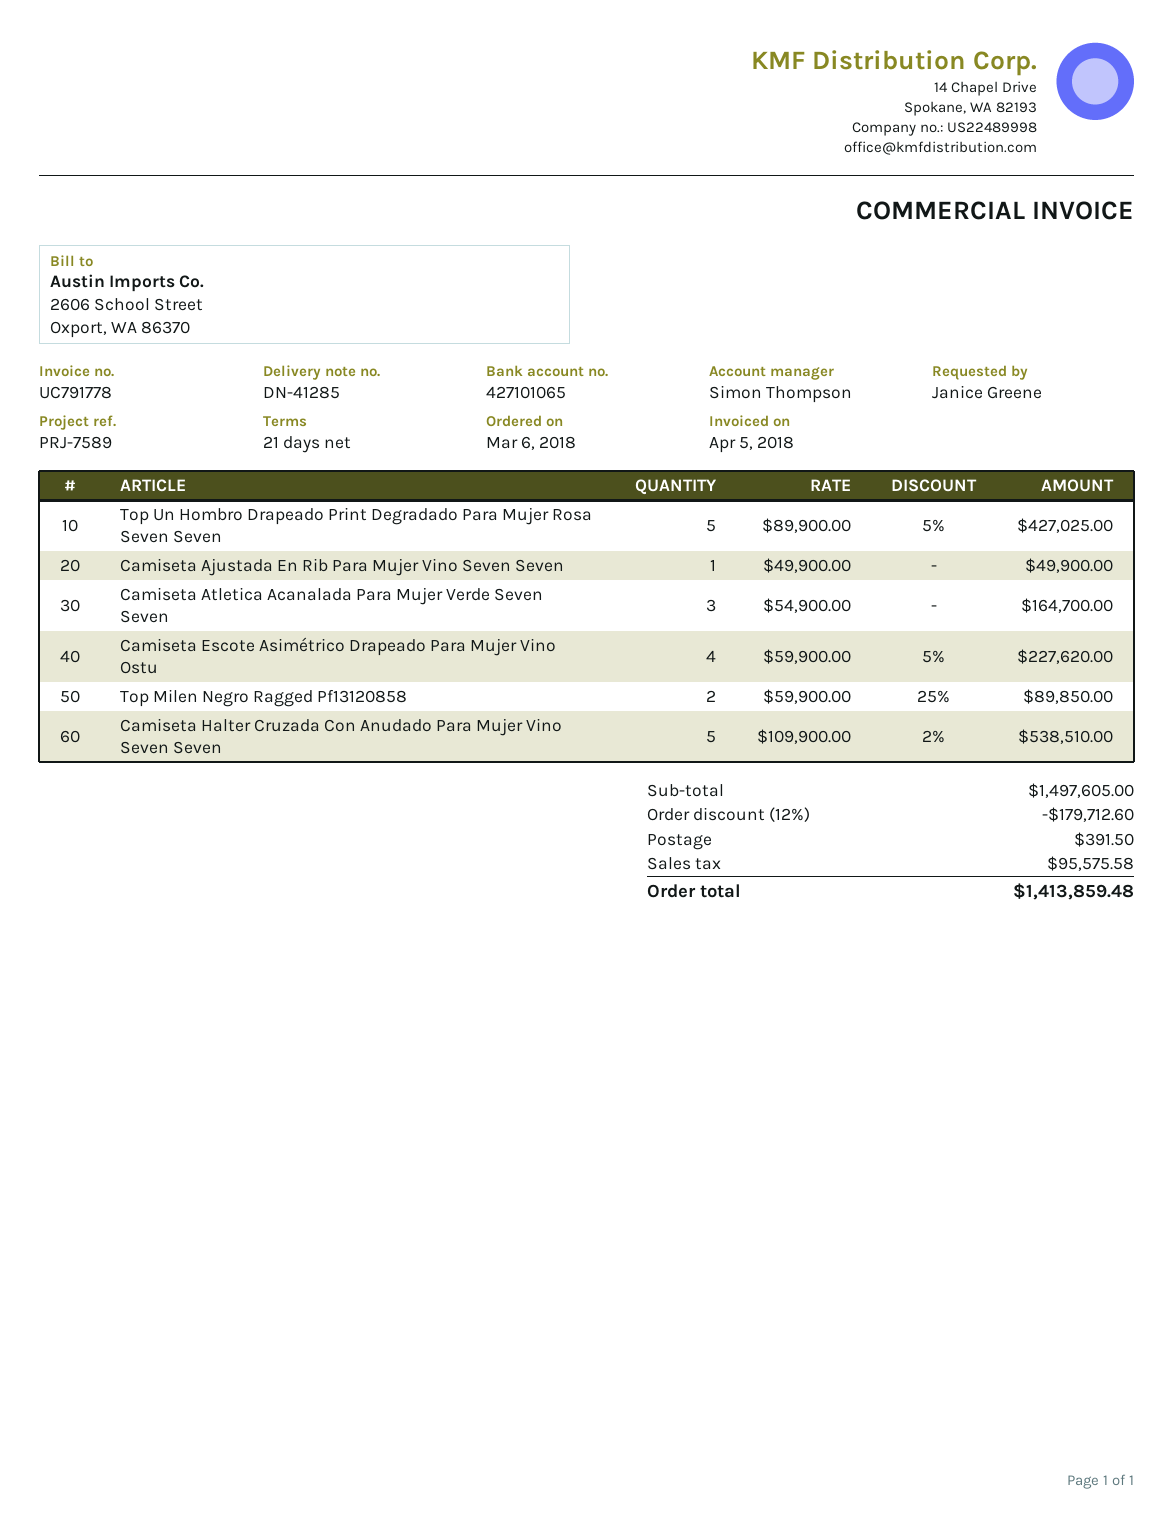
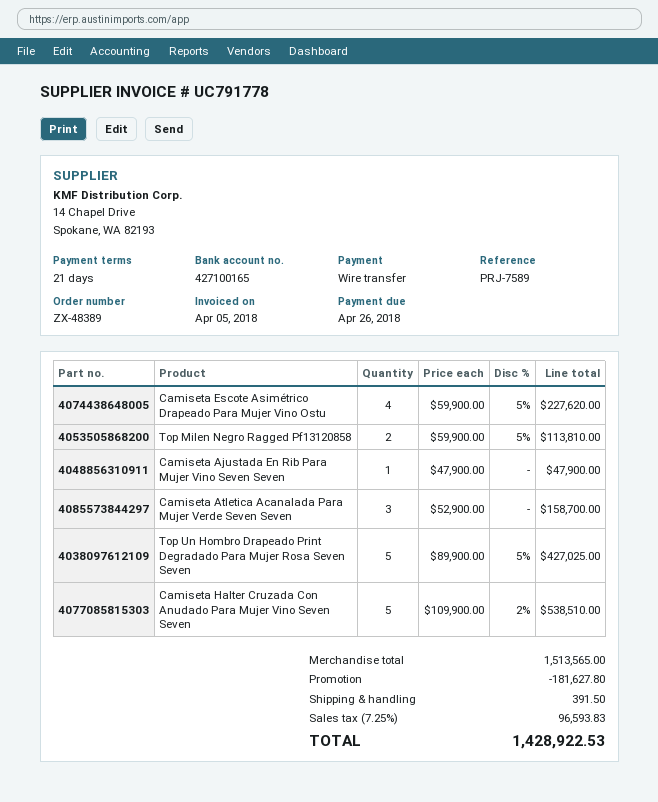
bank account: 427101065 -> 427100165
Camiseta Ajustada En Rib Para Mujer Vino Seven Seven: 1 x 49900.00 = 49900.00 -> 1 x 47900.00 = 47900.00
Camiseta Atletica Acanalada Para Mujer Verde Seven Seven: 3 x 54900.00 = 164700.00 -> 3 x 52900.00 = 158700.00
Top Milen Negro Ragged Pf13120858: 2 x 59900.00 - 25% = 89850.00 -> 2 x 59900.00 - 5% = 113810.00
subtotal: 1497605.00 -> 1513565.00
discount: 179712.60 -> 181627.80
tax: 95575.58 -> 96593.83
total: 1413859.48 -> 1428922.53

